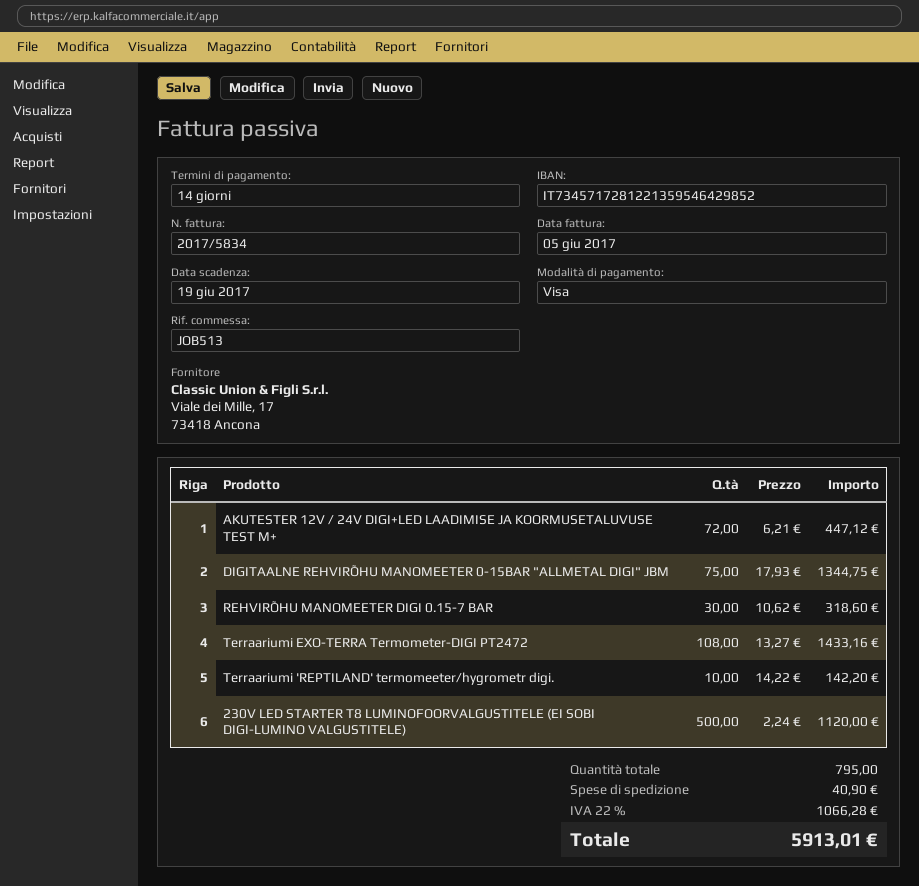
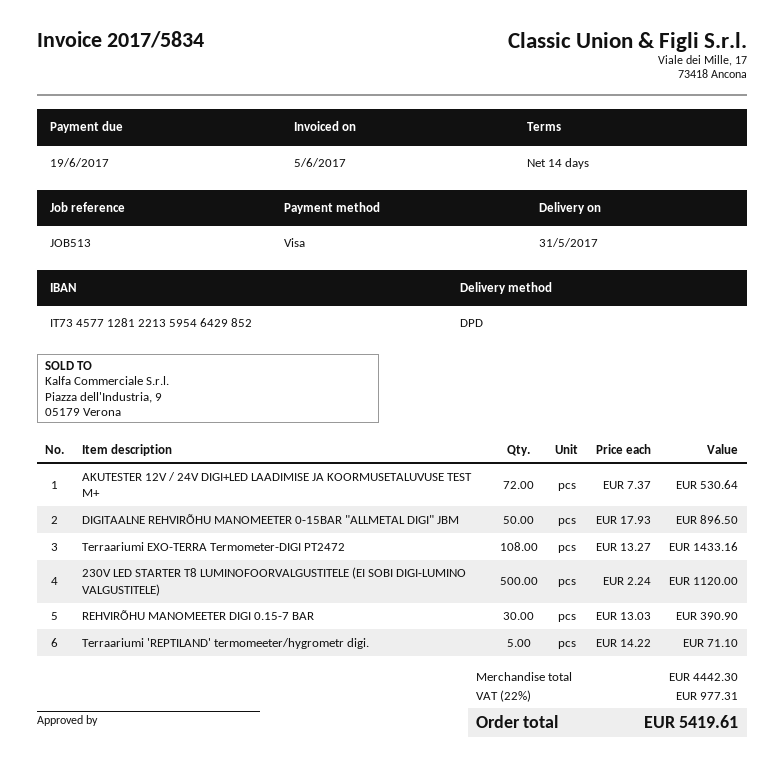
bank account: IT7345717281221359546429852 -> IT7345771281221359546429852
AKUTESTER 12V / 24V DIGI+LED LAADIMISE JA KOORMUSETALUVUSE TEST M+: 72 x 6.21 = 447.12 -> 72 x 7.37 = 530.64
DIGITAALNE REHVIRÕHU MANOMEETER 0-15BAR "ALLMETAL DIGI" JBM: 75 x 17.93 = 1344.75 -> 50 x 17.93 = 896.50
REHVIRÕHU MANOMEETER DIGI 0.15-7 BAR: 30 x 10.62 = 318.60 -> 30 x 13.03 = 390.90
Terraariumi 'REPTILAND' termomeeter/hygrometr digi.: 10 x 14.22 = 142.20 -> 5 x 14.22 = 71.10
shipping: 40.90 -> none
tax: 22% = 1066.28 -> 22% = 977.31
total: 5913.01 -> 5419.61

